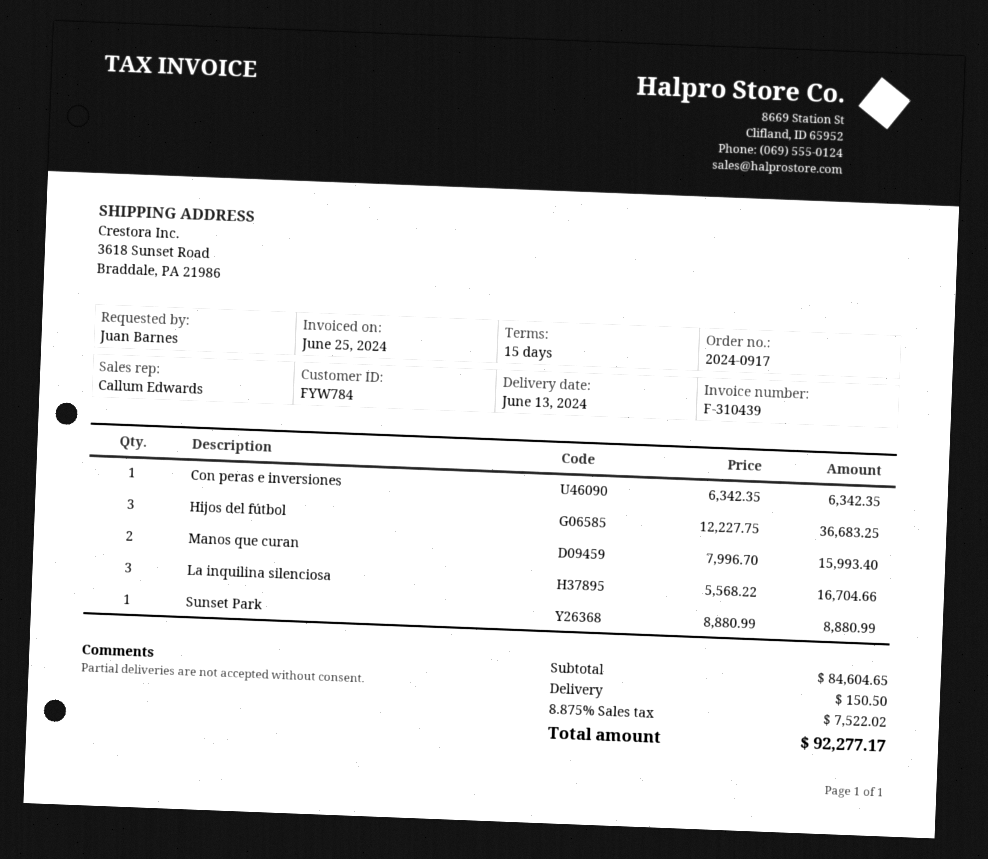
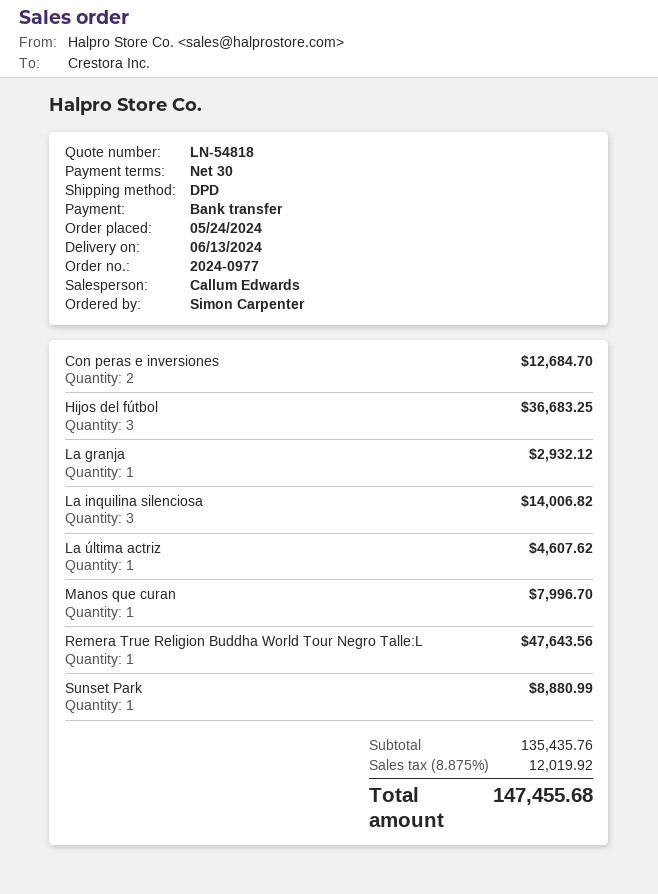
order number: 2024-0917 -> 2024-0977
payment terms: 15 days -> 30 days
ordered by: Juan Barnes -> Simon Carpenter
Con peras e inversiones: 1 for 6342.35 -> 2 for 12684.70
Manos que curan: 2 for 15993.40 -> 1 for 7996.70
La inquilina silenciosa: 3 for 16704.66 -> 3 for 14006.82
La granja: none -> 1 for 2932.12
La última actriz: none -> 1 for 4607.62
Remera True Religion Buddha World Tour Negro Talle:L: none -> 1 for 47643.56
subtotal: 84604.65 -> 135435.76
shipping: 150.50 -> none
tax: 8.875% = 7522.02 -> 8.875% = 12019.92
total: 92277.17 -> 147455.68

